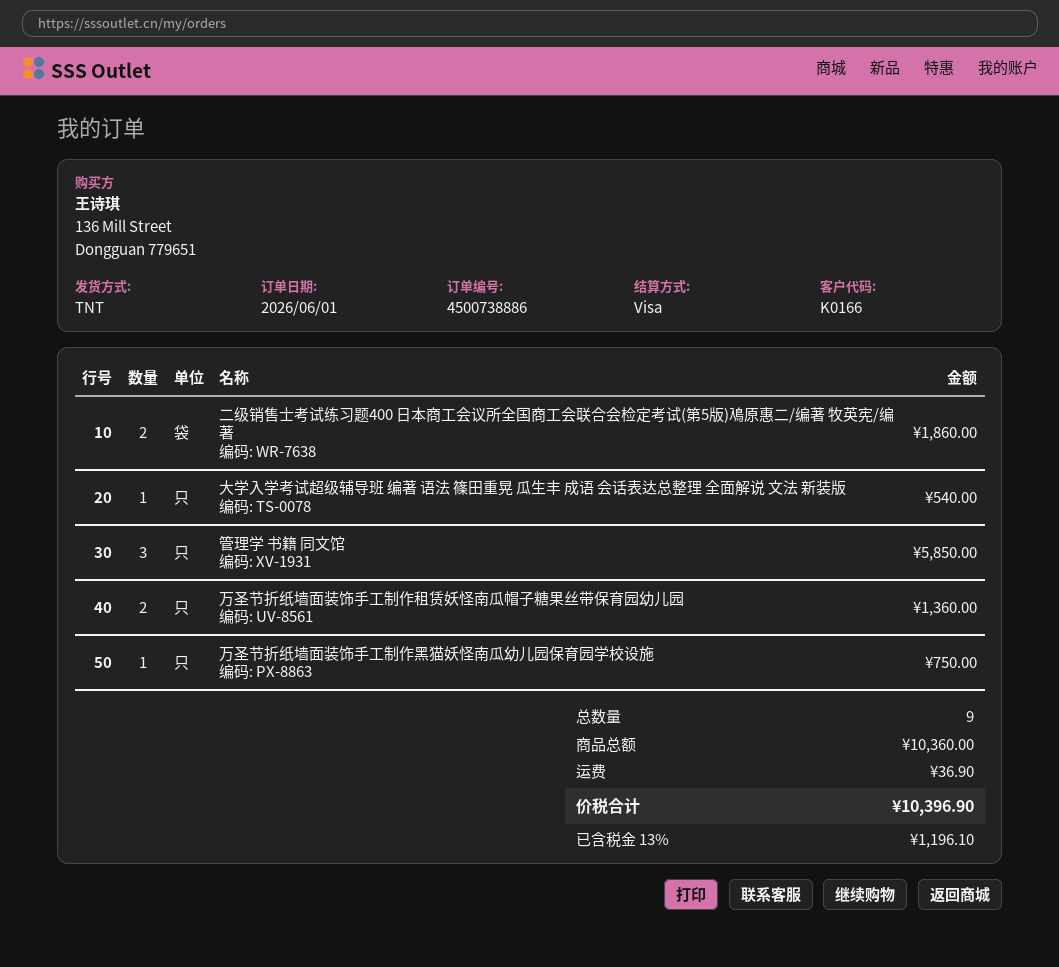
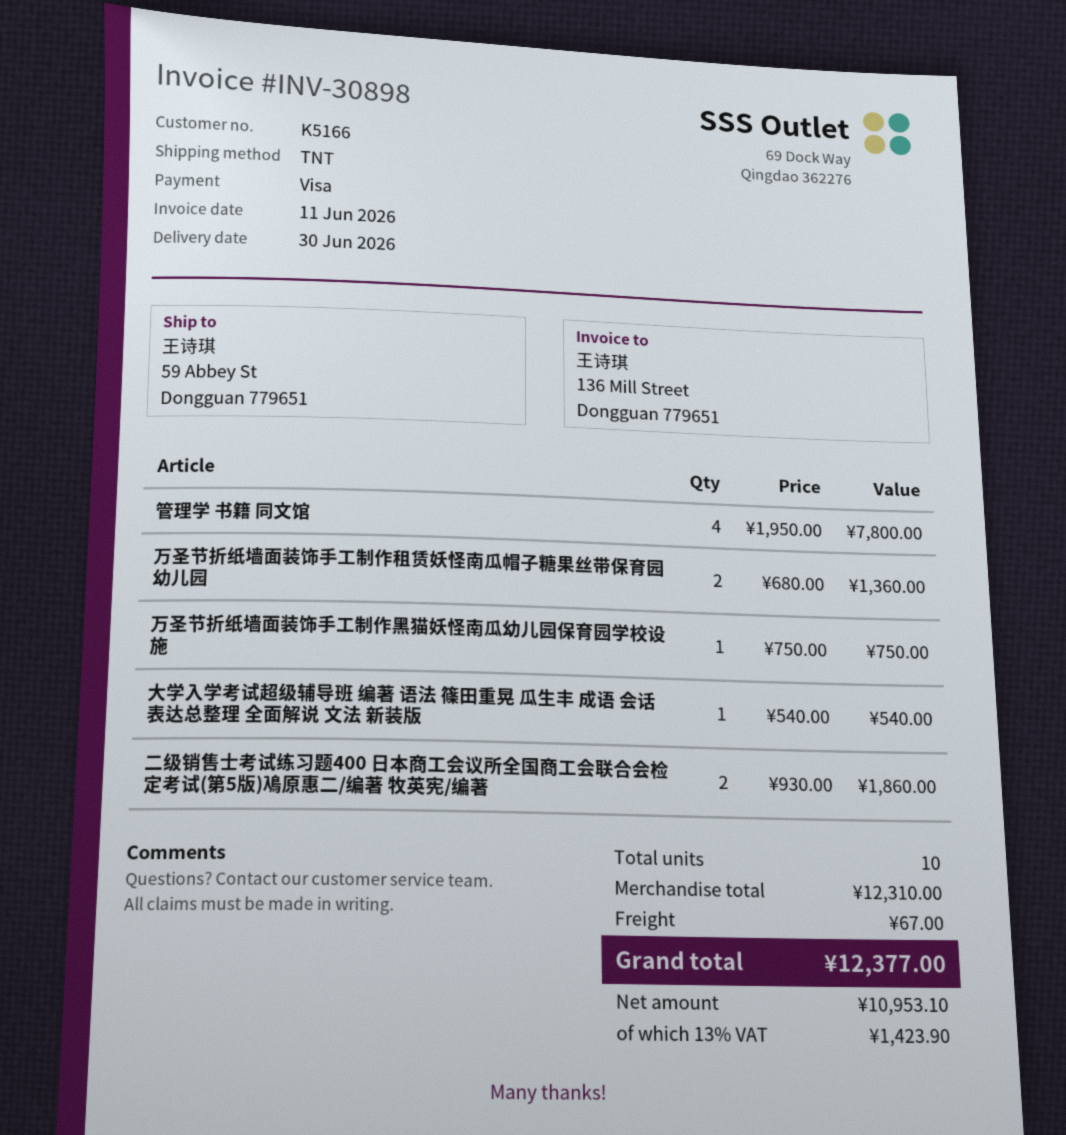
customer number: K0166 -> K5166
管理学 书籍 同文馆: 3 for 5850.00 -> 4 for 7800.00
total quantity: 9 -> 10
subtotal: 10360.00 -> 12310.00
shipping: 36.90 -> 67.00
tax: 13% = 1196.10 -> 13% = 1423.90
total: 10396.90 -> 12377.00

